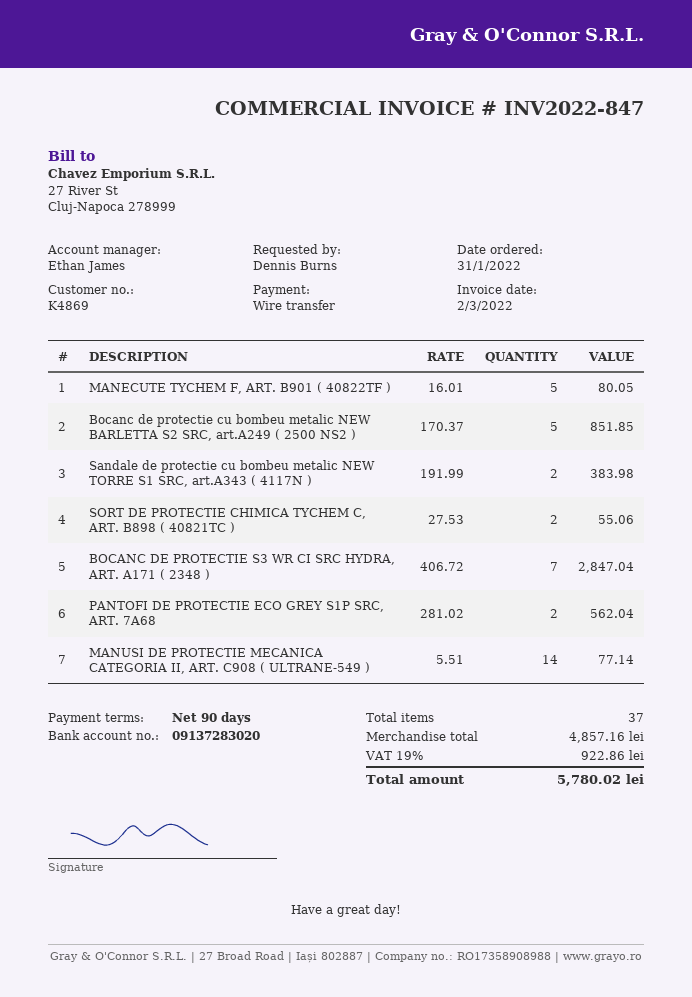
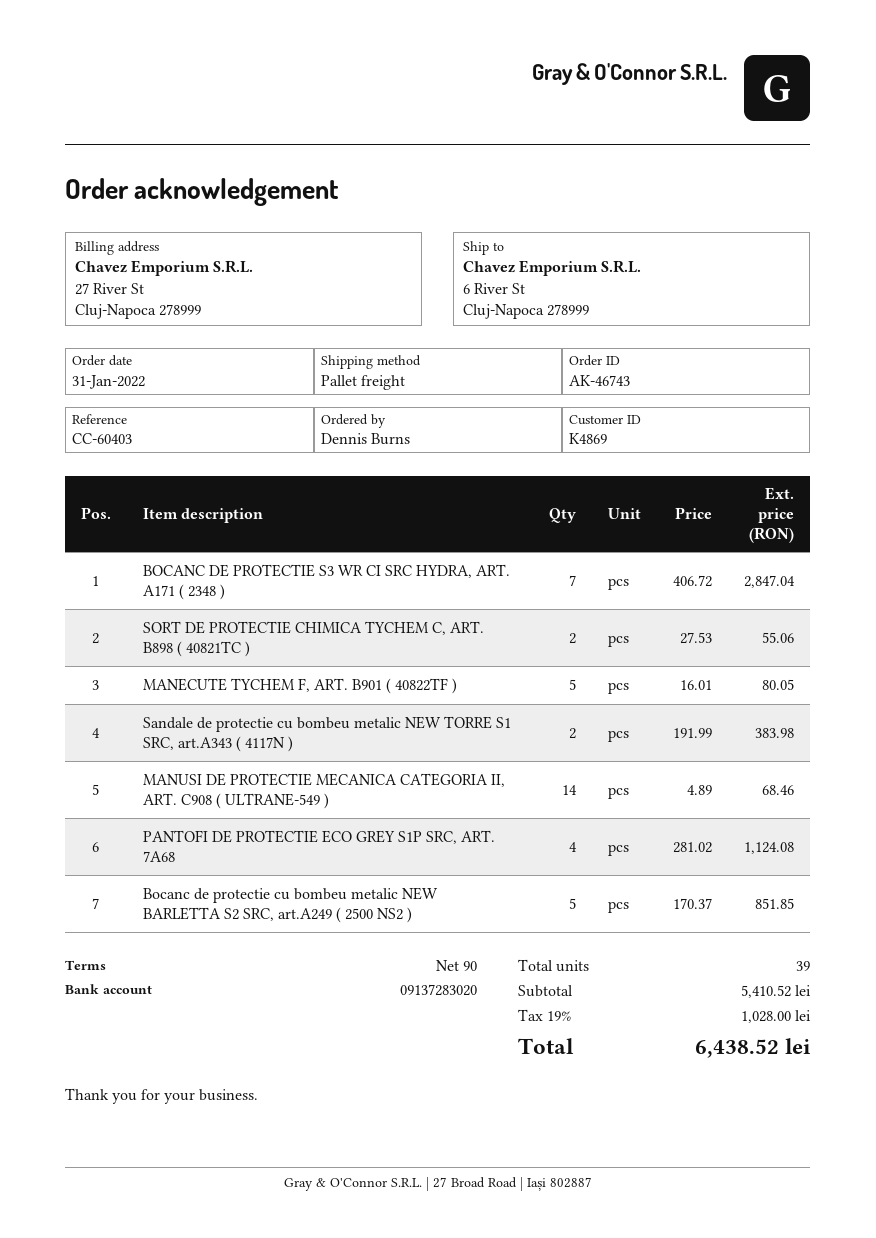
PANTOFI DE PROTECTIE ECO GREY S1P SRC, ART. 7A68: 2 x 281.02 = 562.04 -> 4 x 281.02 = 1124.08
MANUSI DE PROTECTIE MECANICA CATEGORIA II, ART. C908 ( ULTRANE-549 ): 14 x 5.51 = 77.14 -> 14 x 4.89 = 68.46
total quantity: 37 -> 39
subtotal: 4857.16 -> 5410.52
tax: 19% = 922.86 -> 19% = 1028.00
total: 5780.02 -> 6438.52

